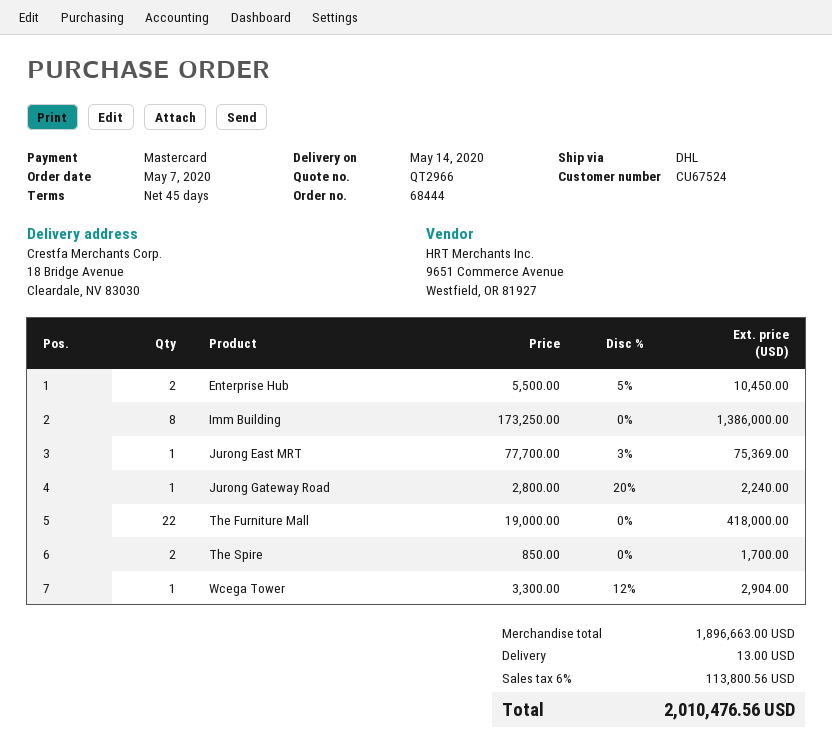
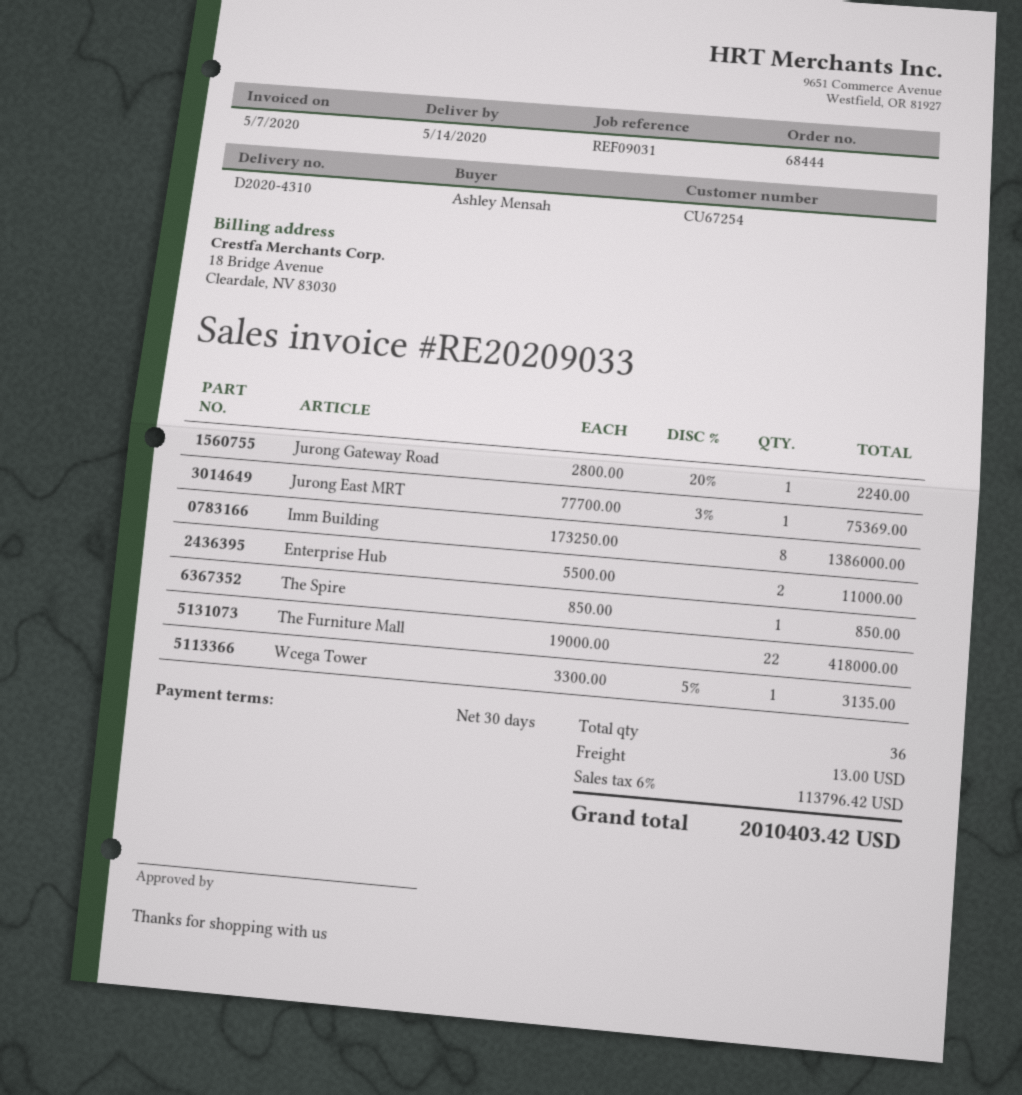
payment terms: 45 days -> 30 days
customer number: CU67524 -> CU67254
Enterprise Hub: 2 x 5500.00 - 5% = 10450.00 -> 2 x 5500.00 = 11000.00
The Spire: 2 x 850.00 = 1700.00 -> 1 x 850.00 = 850.00
Wcega Tower: 1 x 3300.00 - 12% = 2904.00 -> 1 x 3300.00 - 5% = 3135.00
tax: 6% = 113800.56 -> 6% = 113796.42
total: 2010476.56 -> 2010403.42

